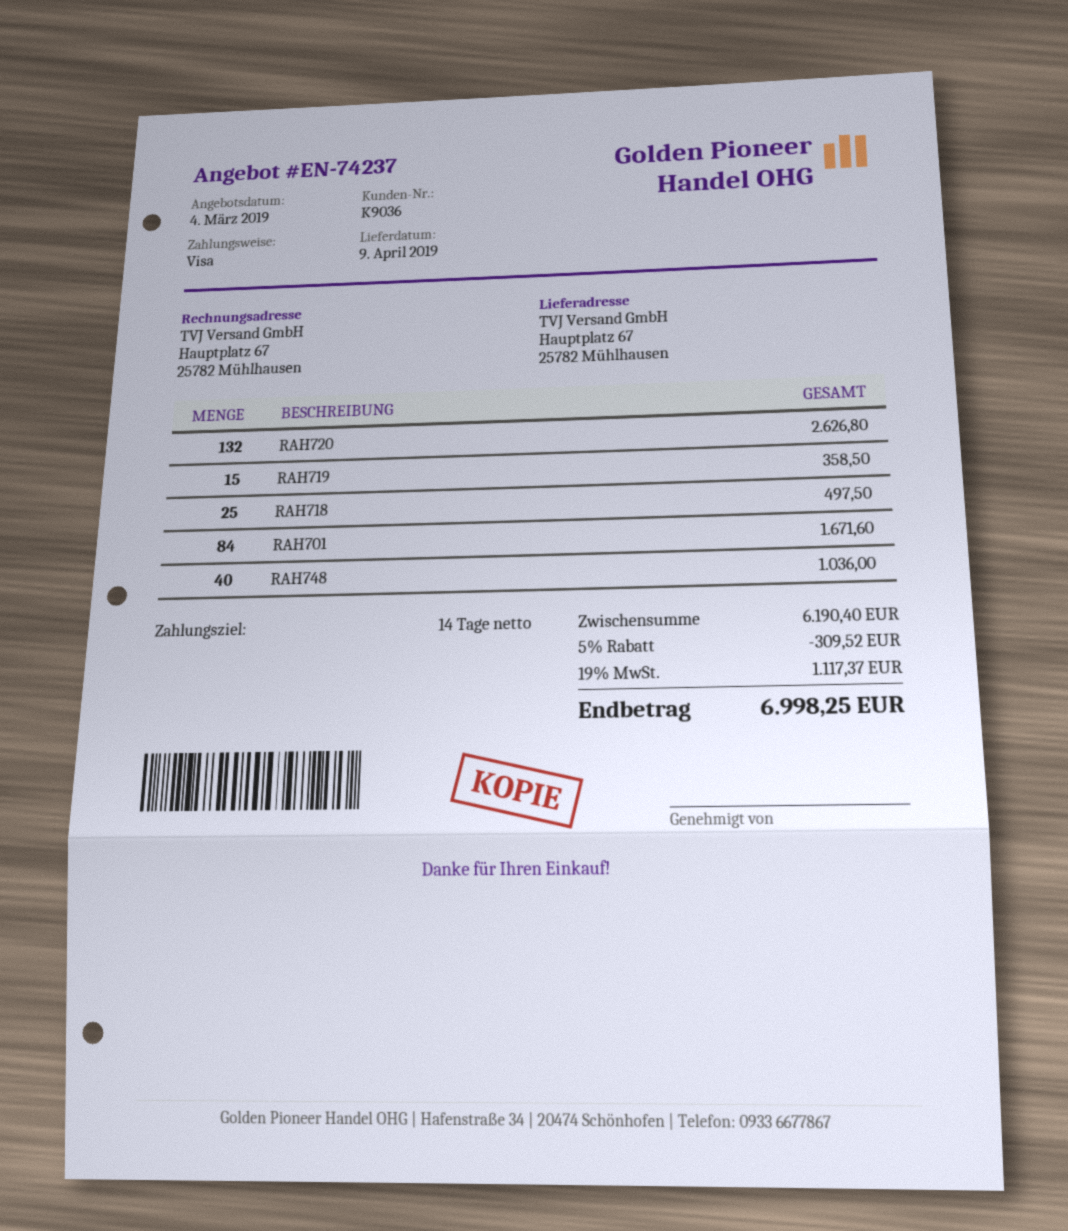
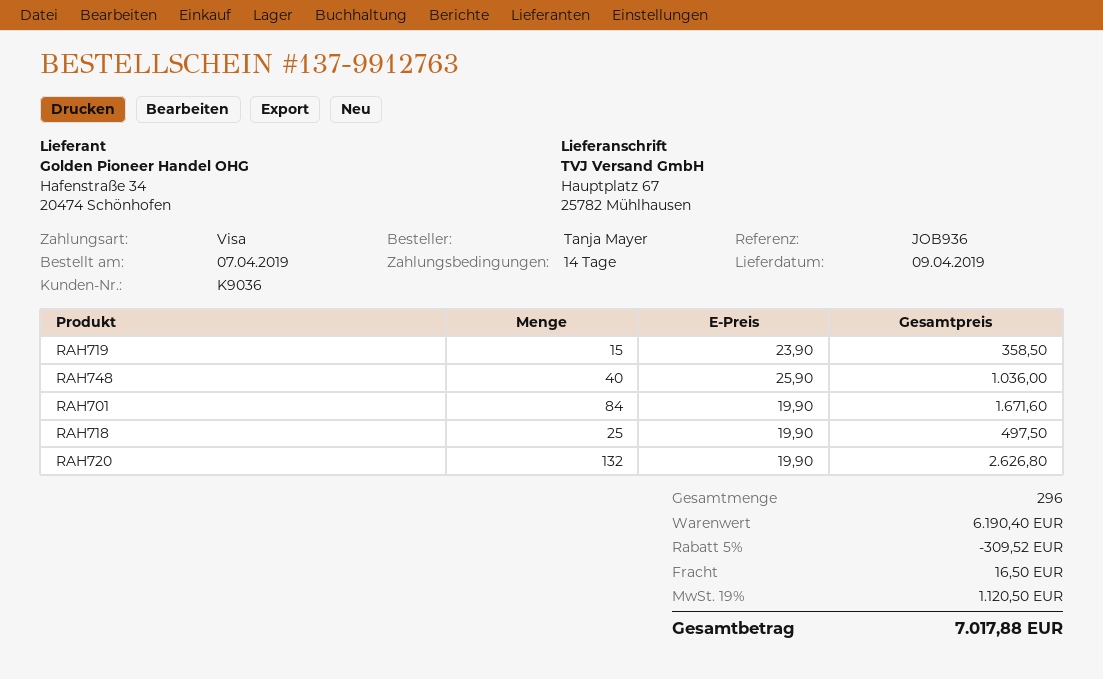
shipping: none -> 16.50
tax: 19% = 1117.37 -> 19% = 1120.50
total: 6998.25 -> 7017.88

